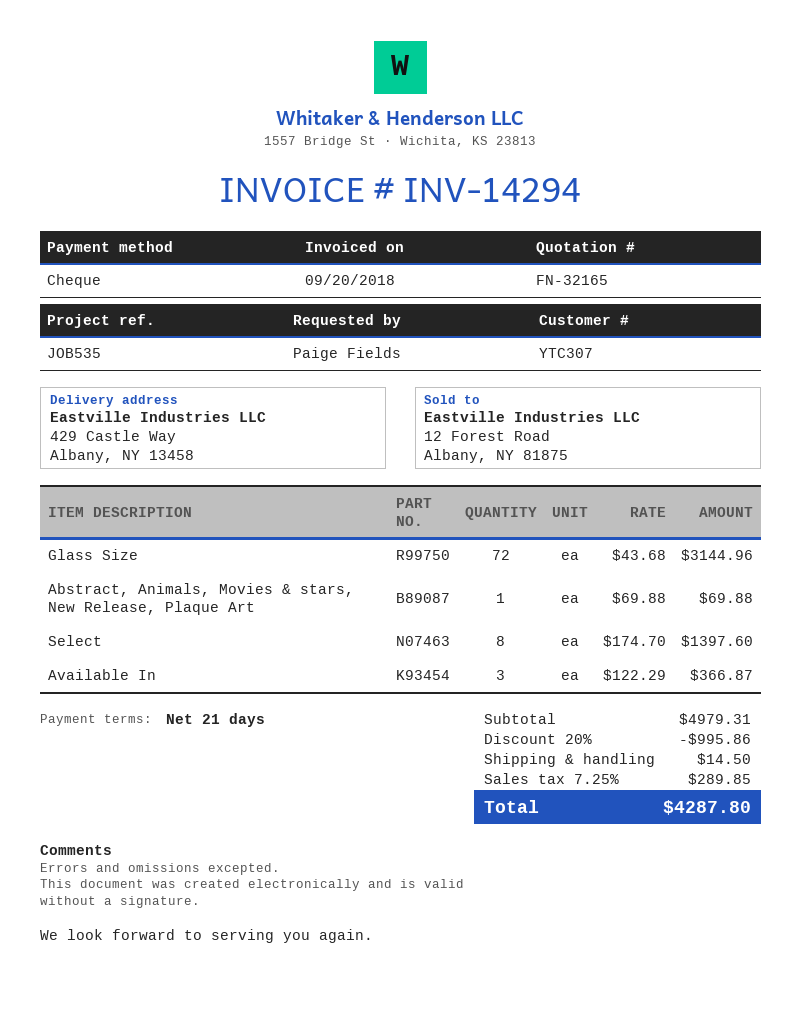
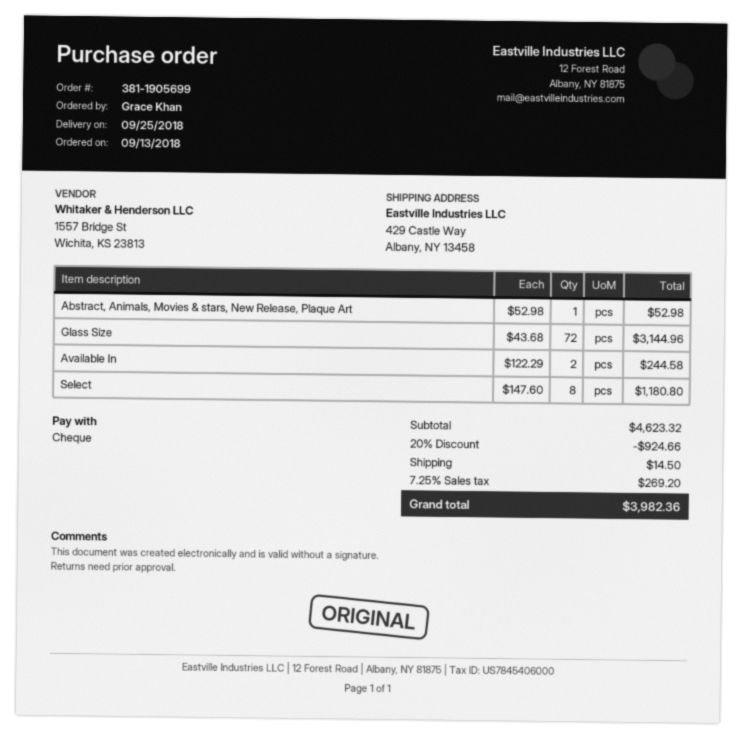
ordered by: Paige Fields -> Grace Khan
Abstract, Animals, Movies & stars, New Release, Plaque Art: 1 x 69.88 = 69.88 -> 1 x 52.98 = 52.98
Select: 8 x 174.70 = 1397.60 -> 8 x 147.60 = 1180.80
Available In: 3 x 122.29 = 366.87 -> 2 x 122.29 = 244.58
subtotal: 4979.31 -> 4623.32
discount: 20% = 995.86 -> 20% = 924.66
tax: 7.25% = 289.85 -> 7.25% = 269.20
total: 4287.80 -> 3982.36

